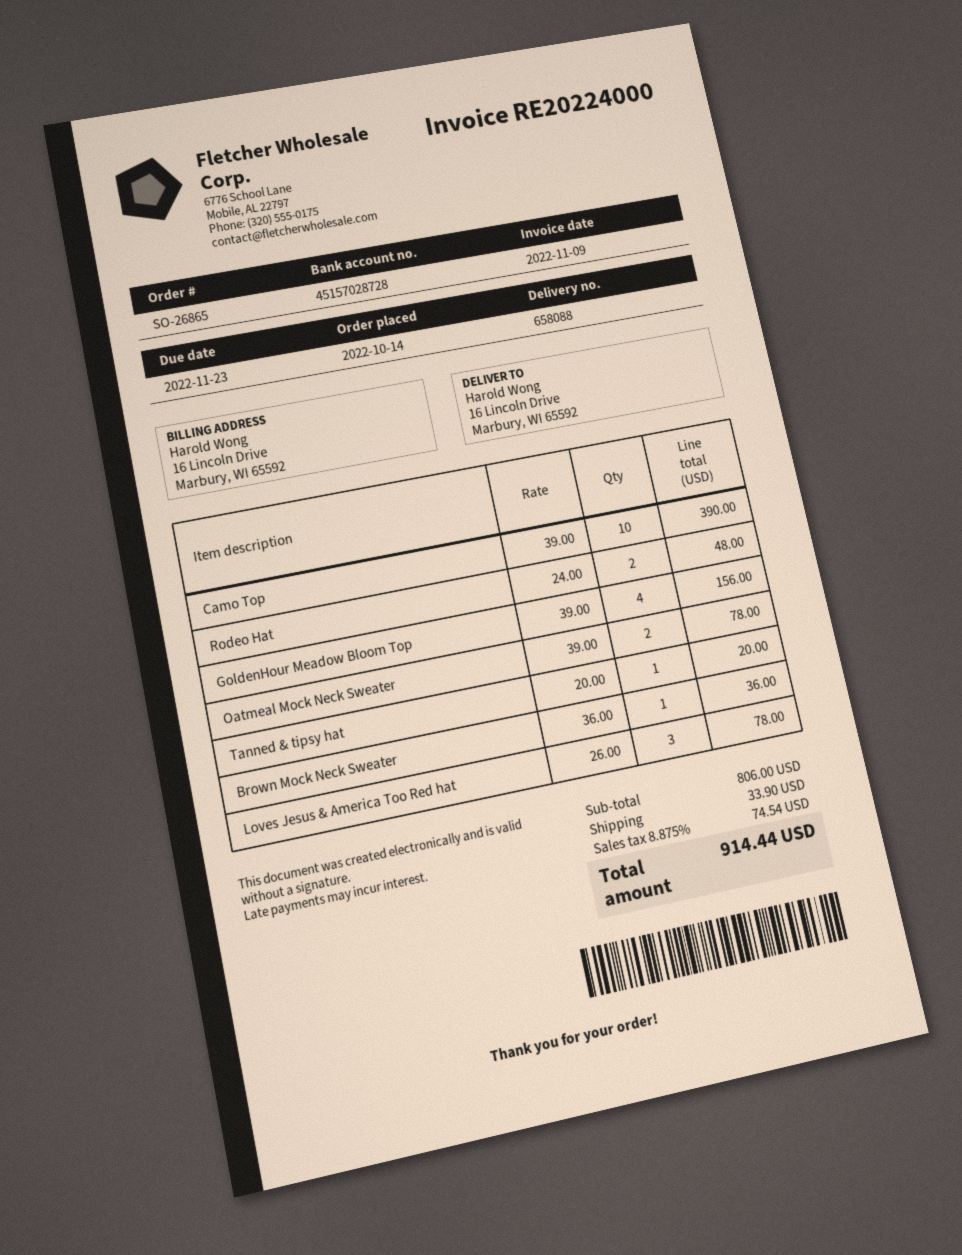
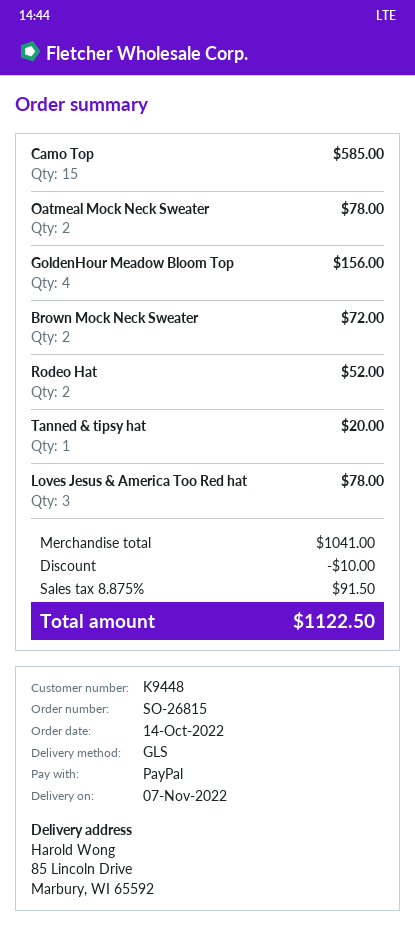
order number: SO-26865 -> SO-26815
ship to: 16 Lincoln Drive, Marbury, WI 65592 -> 85 Lincoln Drive, Marbury, WI 65592
Camo Top: 10 for 390.00 -> 15 for 585.00
Rodeo Hat: 2 for 48.00 -> 2 for 52.00
Brown Mock Neck Sweater: 1 for 36.00 -> 2 for 72.00
subtotal: 806.00 -> 1041.00
discount: none -> 10.00
shipping: 33.90 -> none
tax: 8.875% = 74.54 -> 8.875% = 91.50
total: 914.44 -> 1122.50

